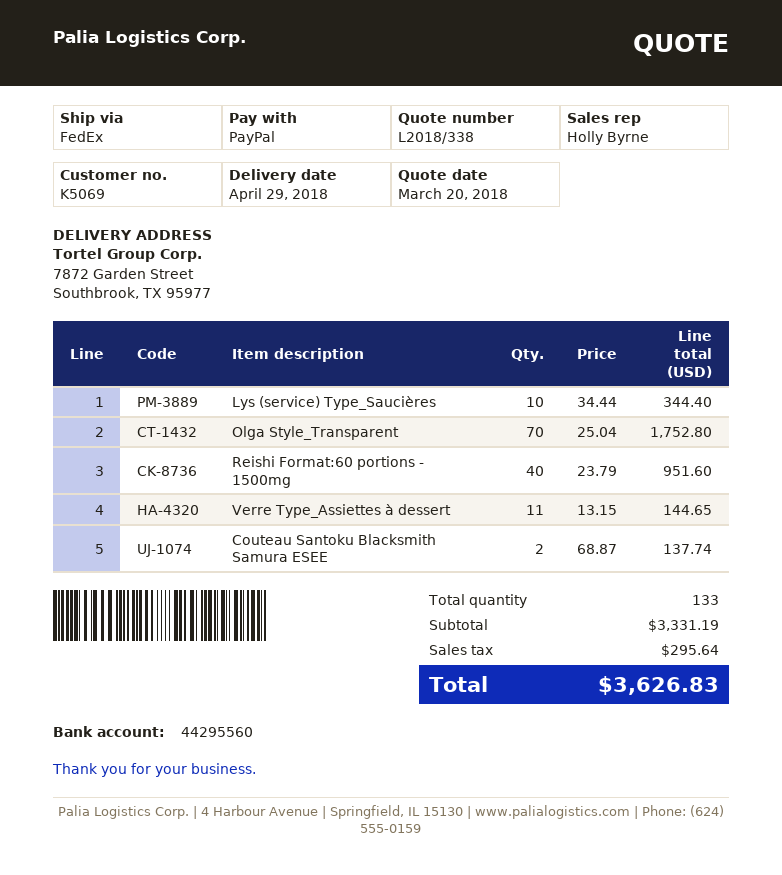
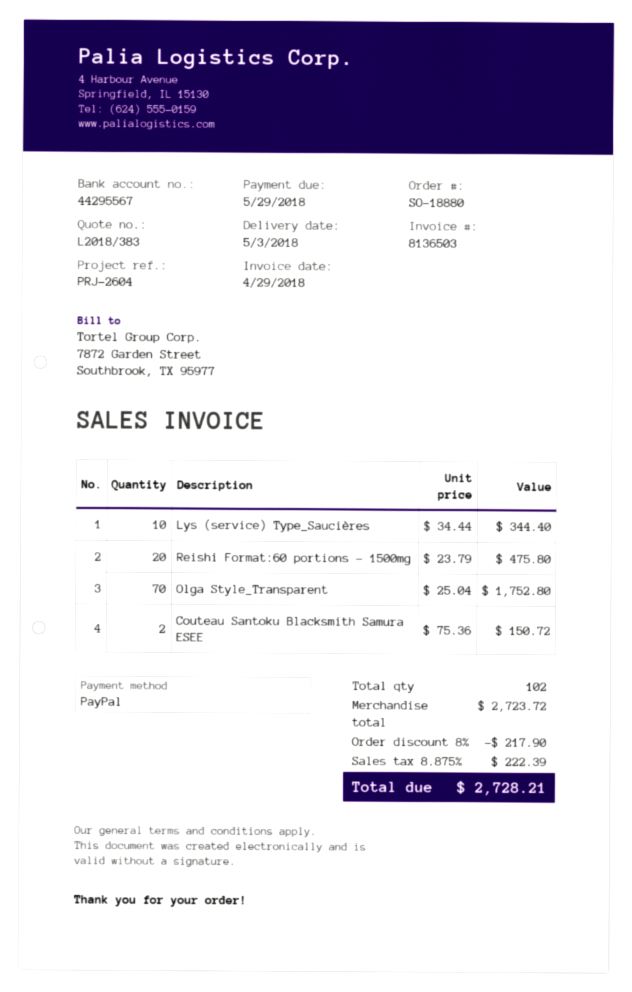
quote number: L2018/338 -> L2018/383
delivery date: 2018-04-29 -> 2018-05-03
bank account: 44295560 -> 44295567
Reishi Format:60 portions - 1500mg: 40 x 23.79 = 951.60 -> 20 x 23.79 = 475.80
Verre Type_Assiettes à dessert: 11 x 13.15 = 144.65 -> none
Couteau Santoku Blacksmith Samura ESEE: 2 x 68.87 = 137.74 -> 2 x 75.36 = 150.72
total quantity: 133 -> 102
subtotal: 3331.19 -> 2723.72
discount: none -> 8% = 217.90
tax: 295.64 -> 222.39
total: 3626.83 -> 2728.21

